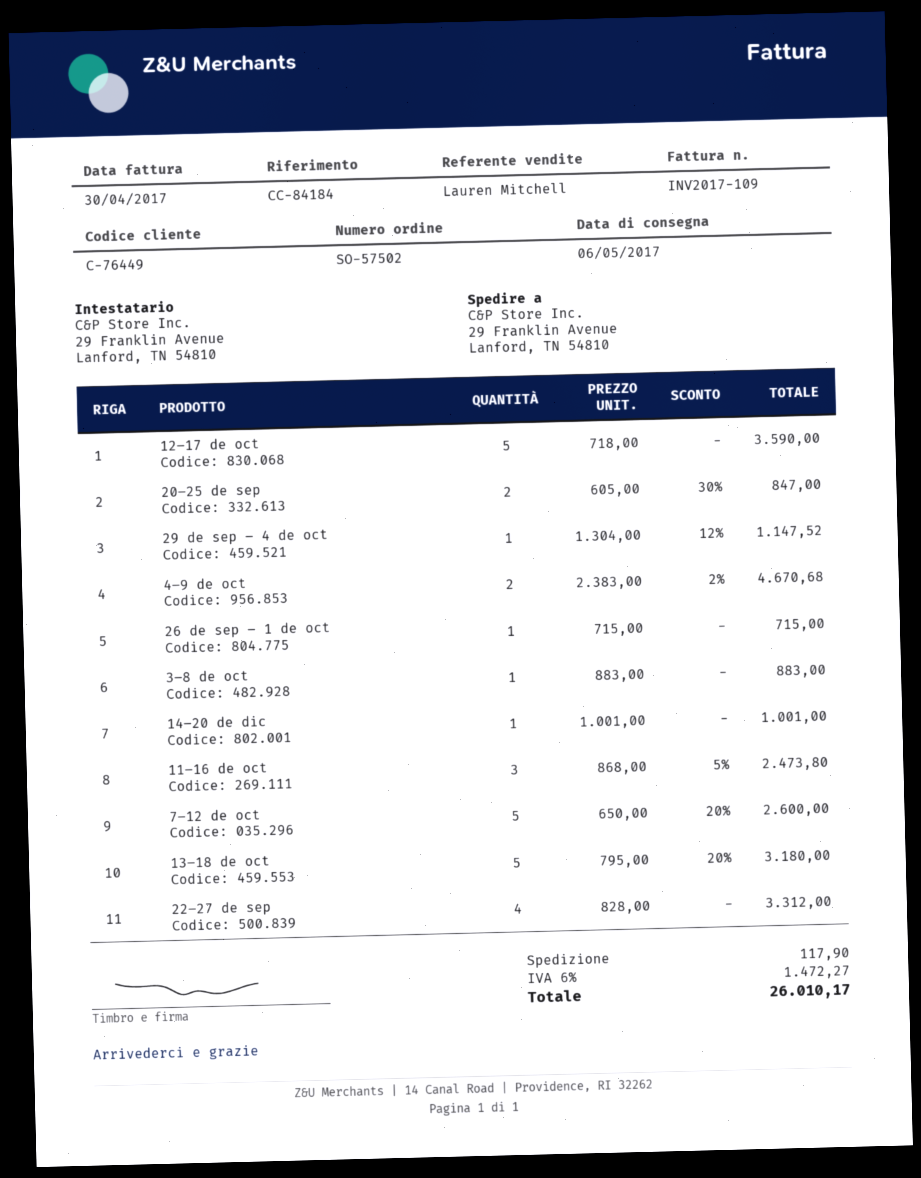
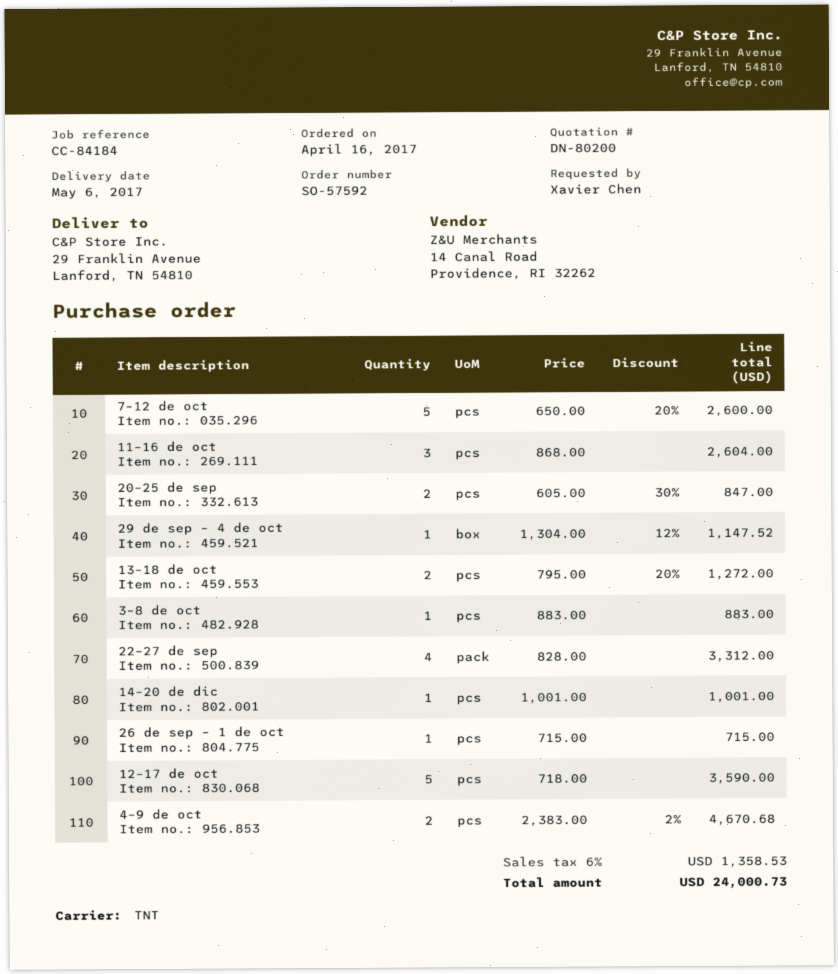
order number: SO-57502 -> SO-57592
11–16 de oct: 3 x 868.00 - 5% = 2473.80 -> 3 x 868.00 = 2604.00
13–18 de oct: 5 x 795.00 - 20% = 3180.00 -> 2 x 795.00 - 20% = 1272.00
shipping: 117.90 -> none
tax: 6% = 1472.27 -> 6% = 1358.53
total: 26010.17 -> 24000.73

